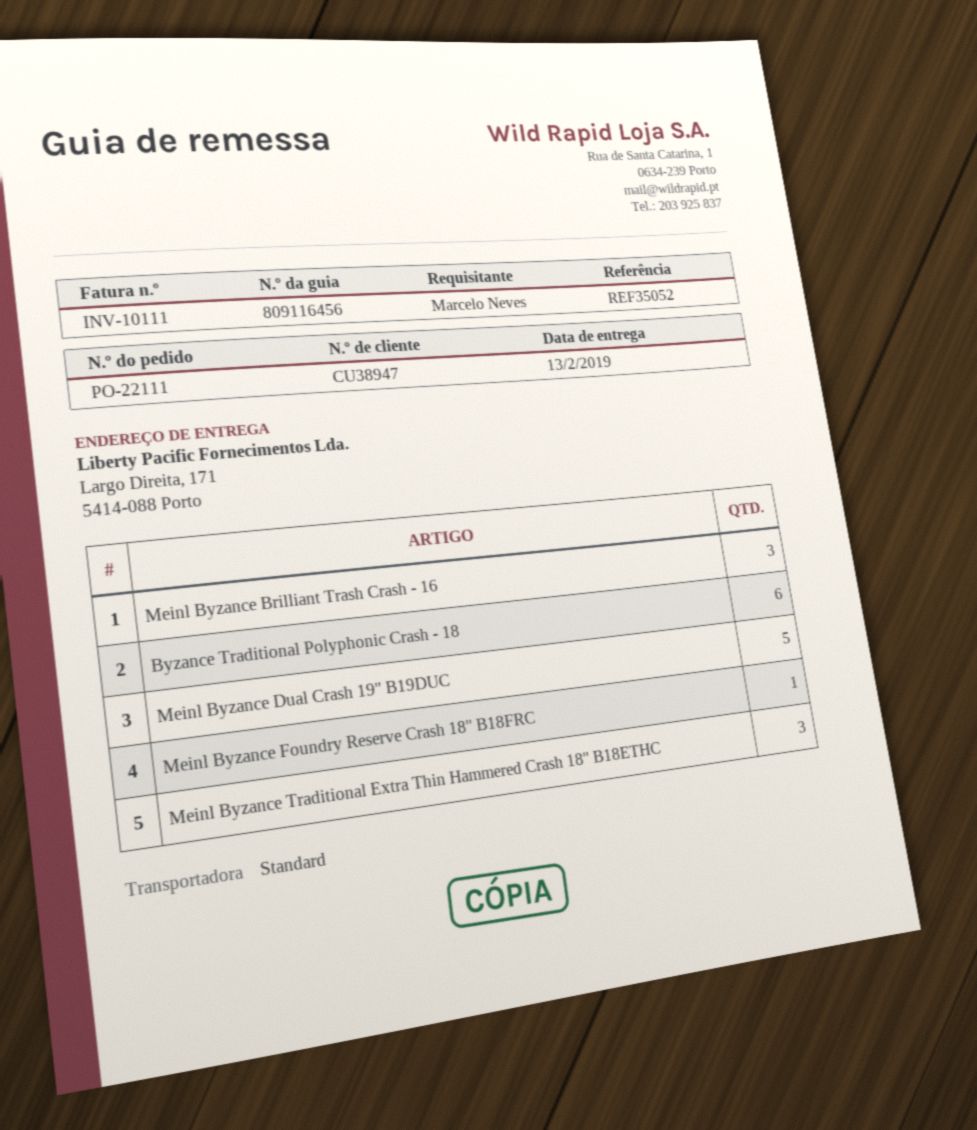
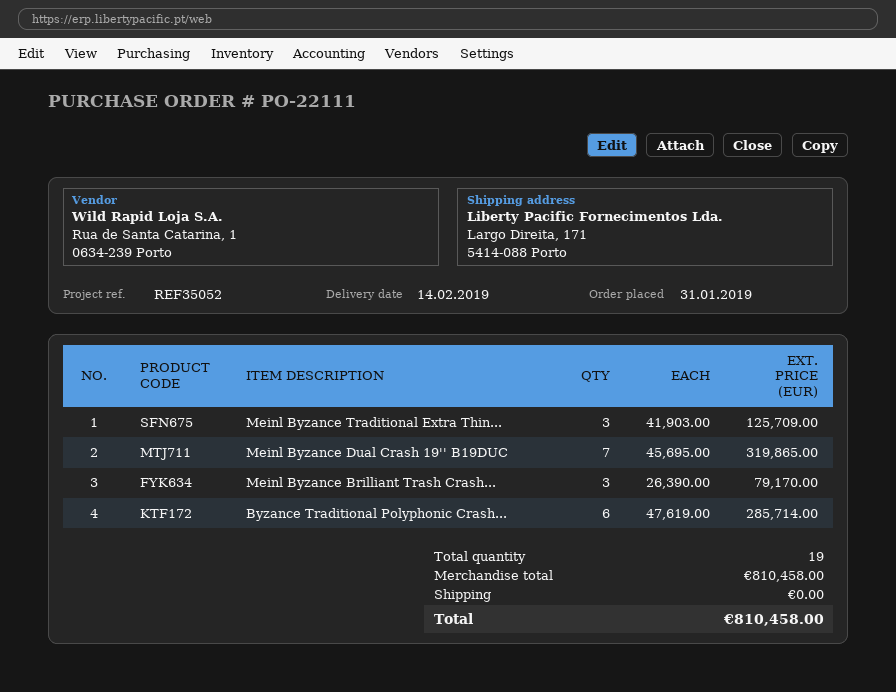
delivery date: 2019-02-13 -> 2019-02-14
Meinl Byzance Dual Crash 19'' B19DUC: 5 -> 7
Meinl Byzance Foundry Reserve Crash 18'' B18FRC: 1 -> none

